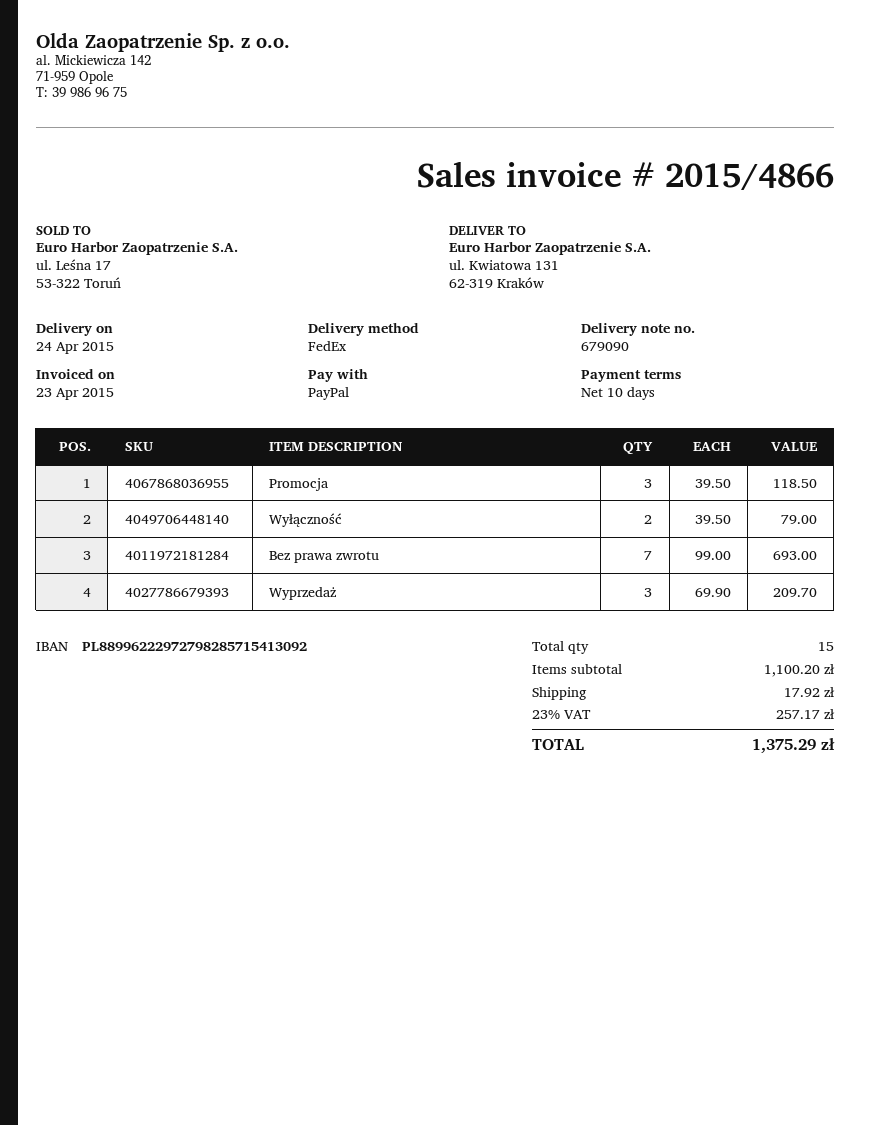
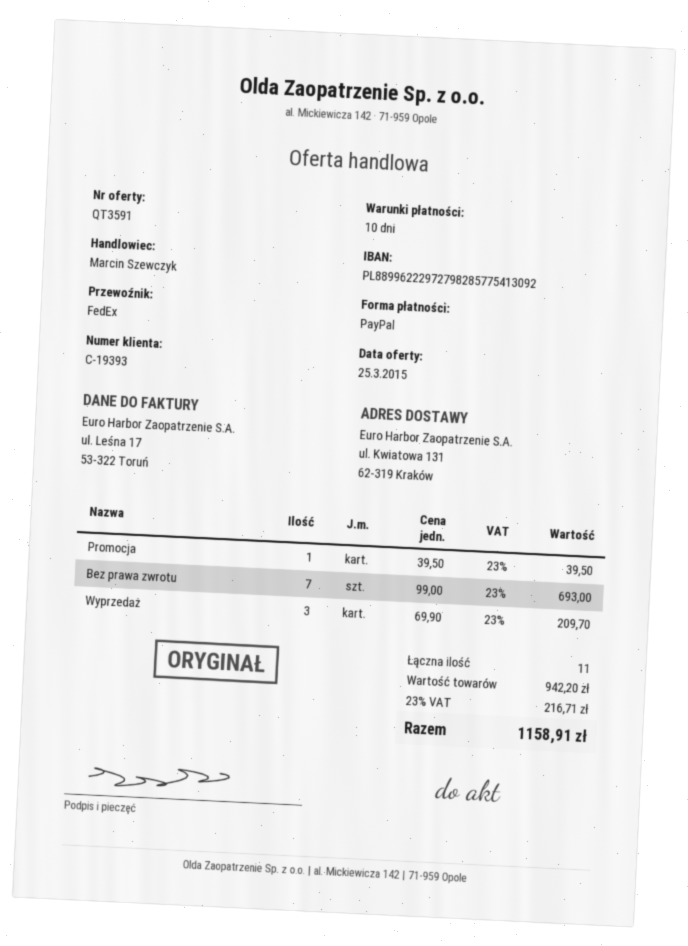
bank account: PL88996222972798285715413092 -> PL88996222972798285775413092
Promocja: 3 x 39.50 = 118.50 -> 1 x 39.50 = 39.50
Wyłączność: 2 x 39.50 = 79.00 -> none
total quantity: 15 -> 11
subtotal: 1100.20 -> 942.20
shipping: 17.92 -> none
tax: 23% = 257.17 -> 23% = 216.71
total: 1375.29 -> 1158.91

